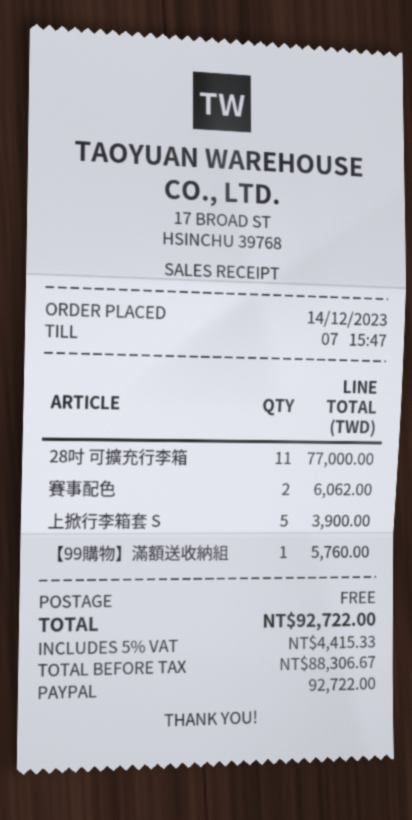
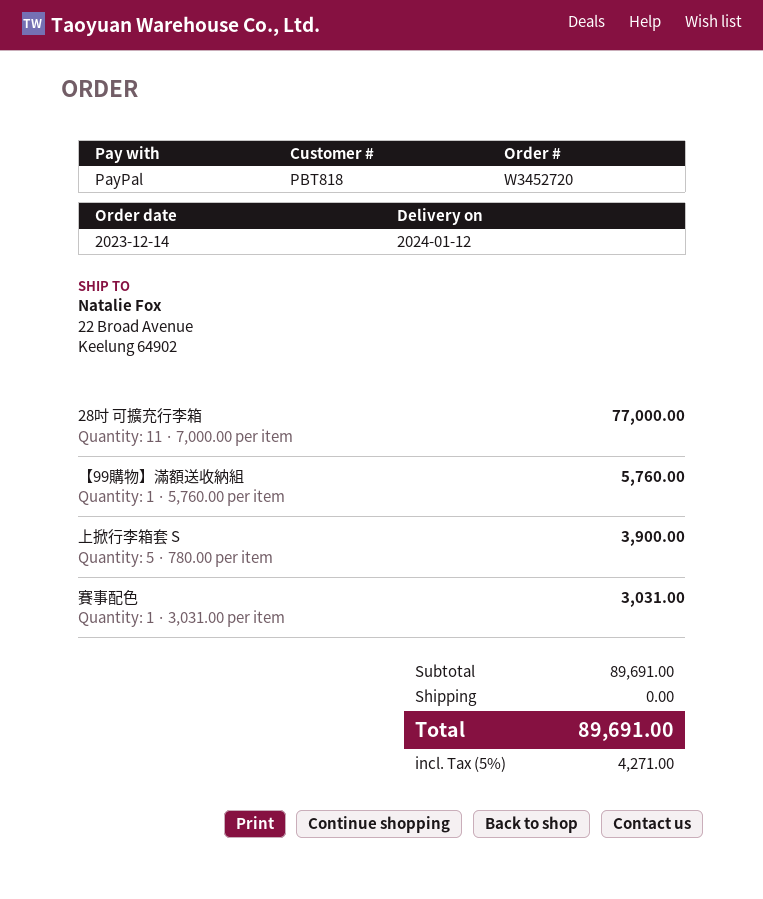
賽事配色: 2 for 6062.00 -> 1 for 3031.00
tax: 5% = 4415.33 -> 5% = 4271.00
total: 92722.00 -> 89691.00

